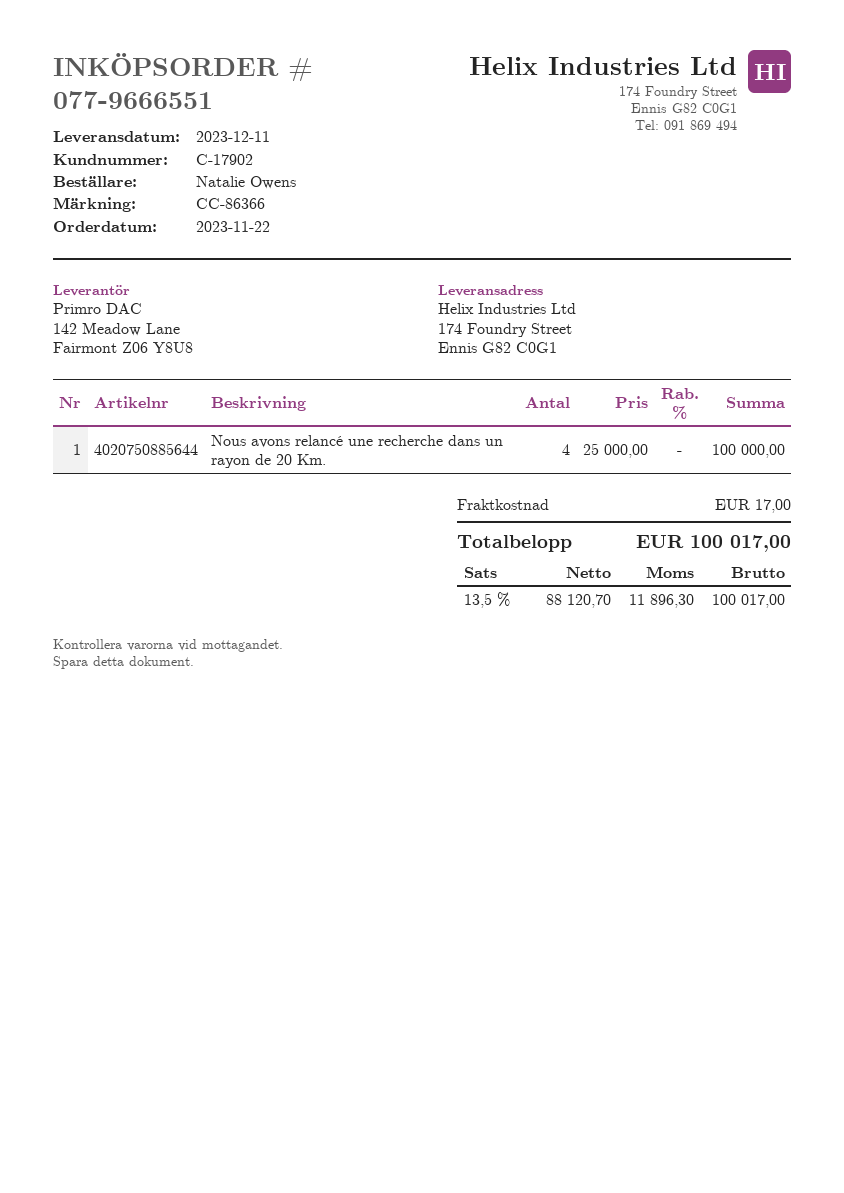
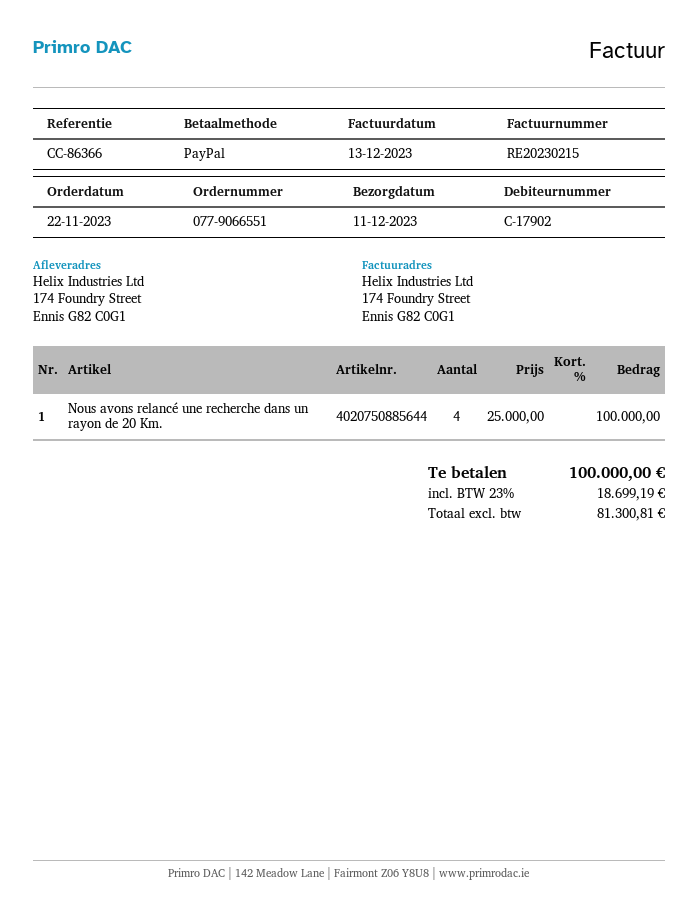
order number: 077-9666551 -> 077-9066551
shipping: 17.00 -> none
net: 88120.70 -> 81300.81
tax: 13.5% = 11896.30 -> 23% = 18699.19
total: 100017.00 -> 100000.00

